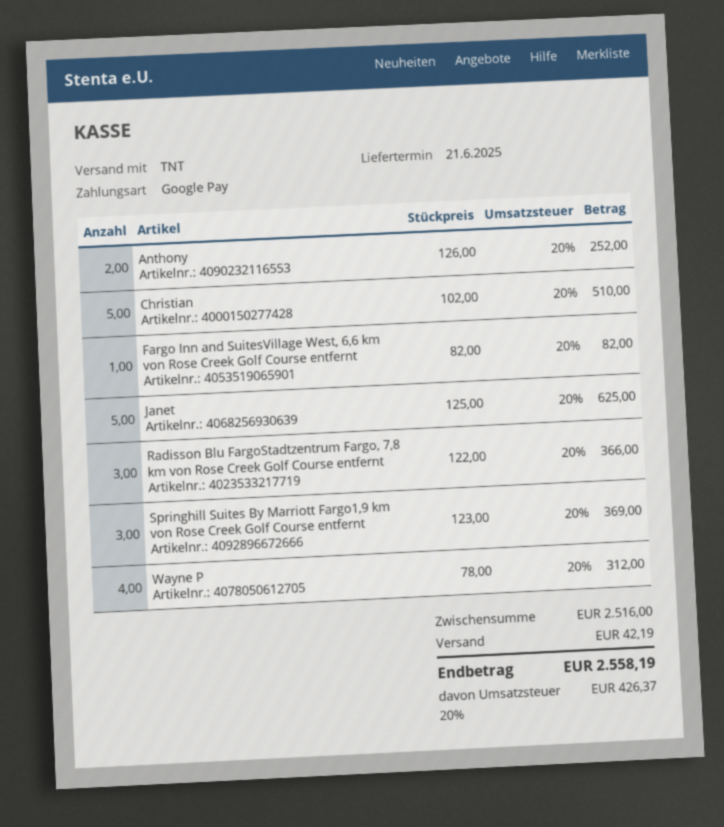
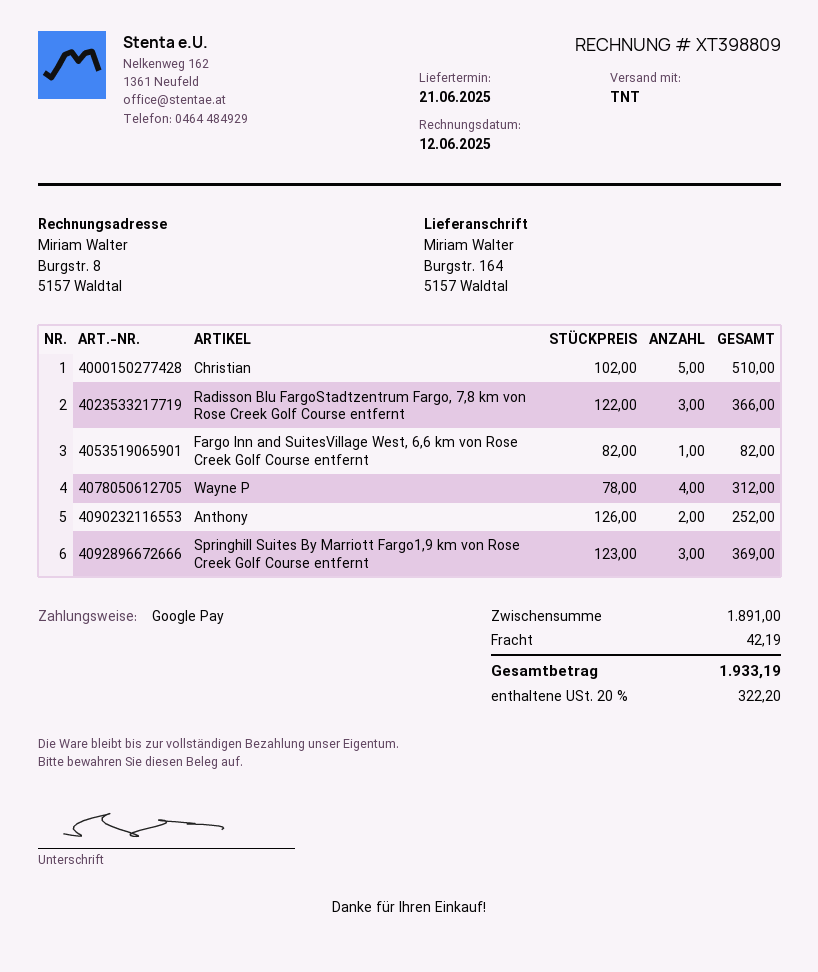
Janet: 5 x 125.00 = 625.00 -> none
subtotal: 2516.00 -> 1891.00
tax: 20% = 426.37 -> 20% = 322.20
total: 2558.19 -> 1933.19

